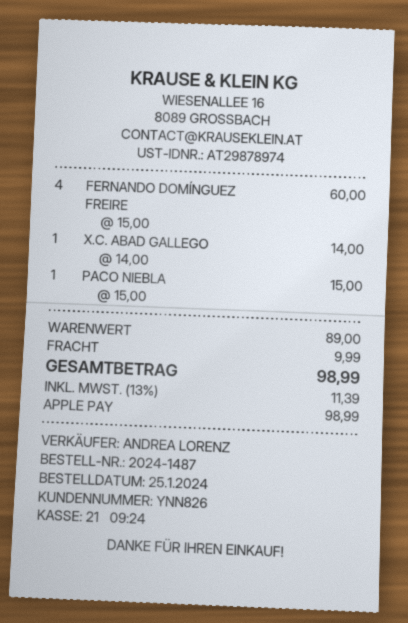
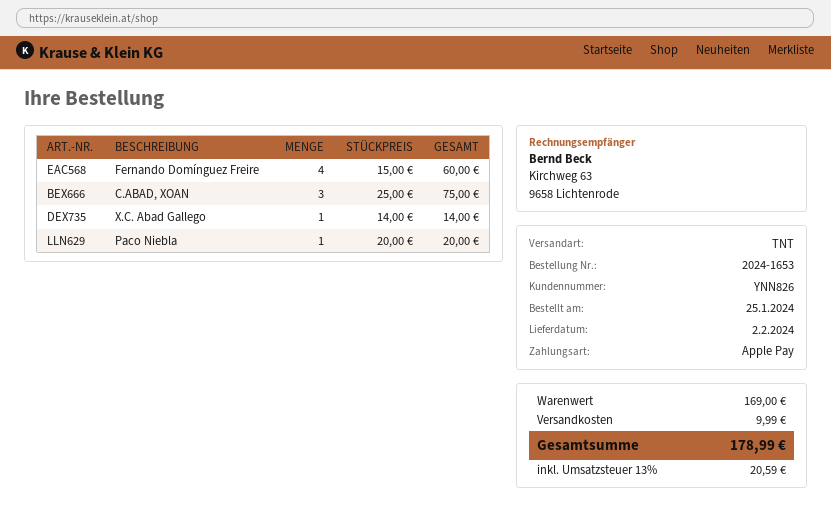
order number: 2024-1487 -> 2024-1653
PACO NIEBLA: 1 x 15.00 = 15.00 -> 1 x 20.00 = 20.00
C.ABAD, XOAN: none -> 3 x 25.00 = 75.00
subtotal: 89.00 -> 169.00
tax: 13% = 11.39 -> 13% = 20.59
total: 98.99 -> 178.99

